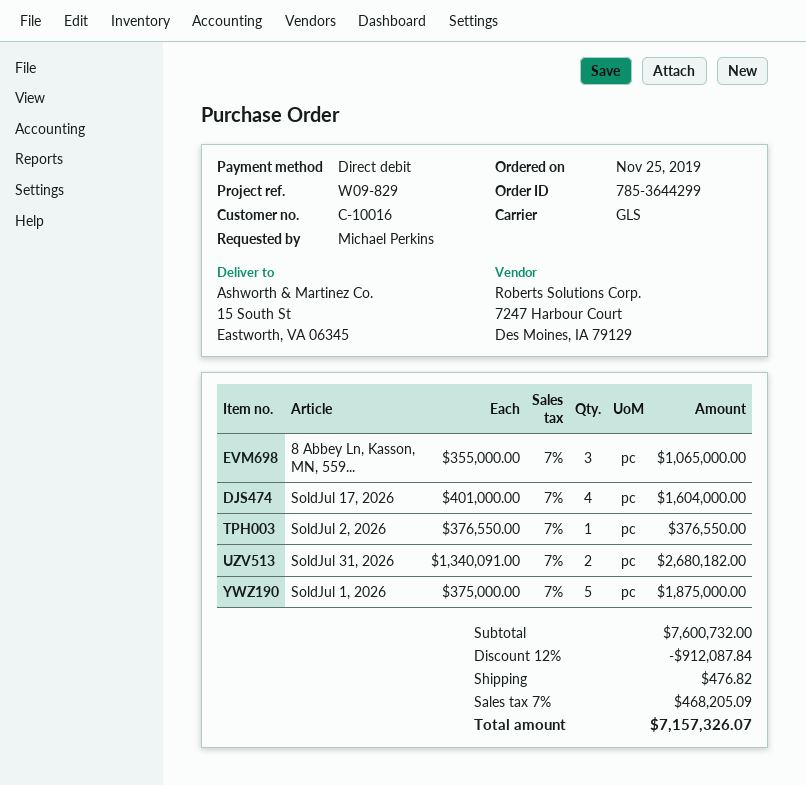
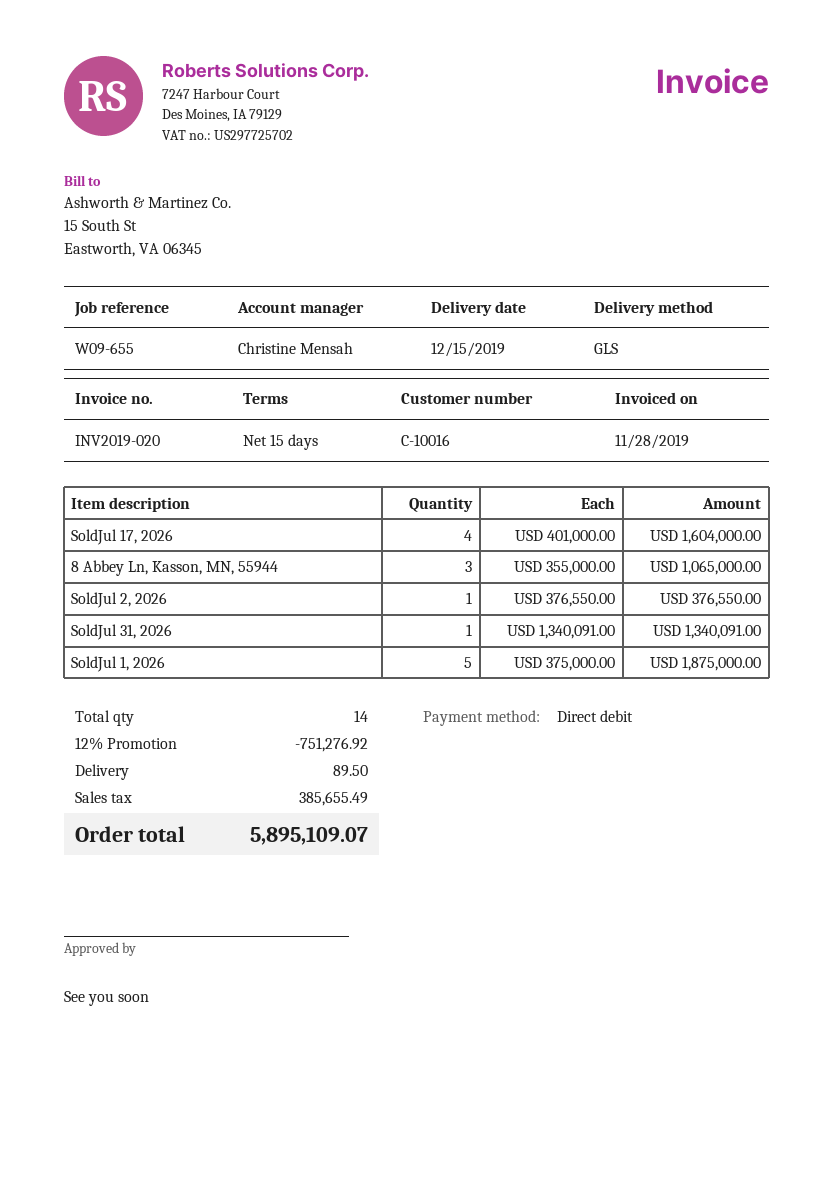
reference: W09-829 -> W09-655
SoldJul 31, 2026: 2 x 1340091.00 = 2680182.00 -> 1 x 1340091.00 = 1340091.00
discount: 12% = 912087.84 -> 12% = 751276.92
shipping: 476.82 -> 89.50
tax: 468205.09 -> 385655.49
total: 7157326.07 -> 5895109.07

